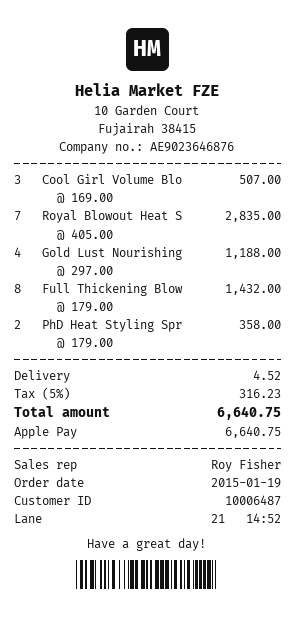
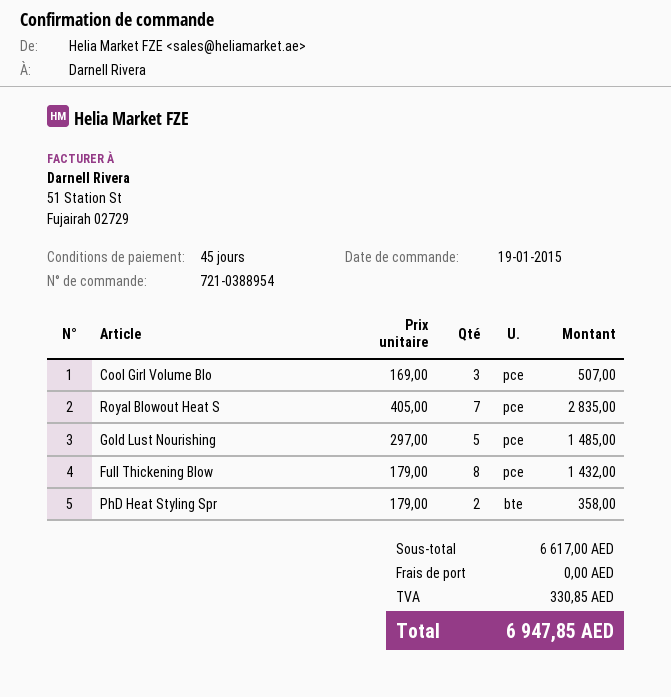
Gold Lust Nourishing: 4 x 297.00 = 1188.00 -> 5 x 297.00 = 1485.00
shipping: 4.52 -> 0.00
tax: 316.23 -> 330.85
total: 6640.75 -> 6947.85

